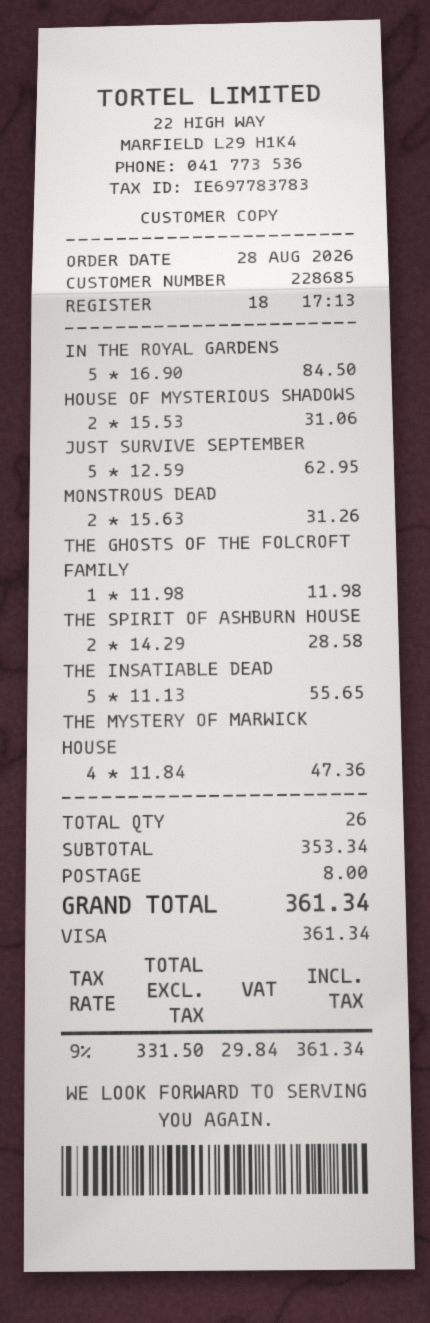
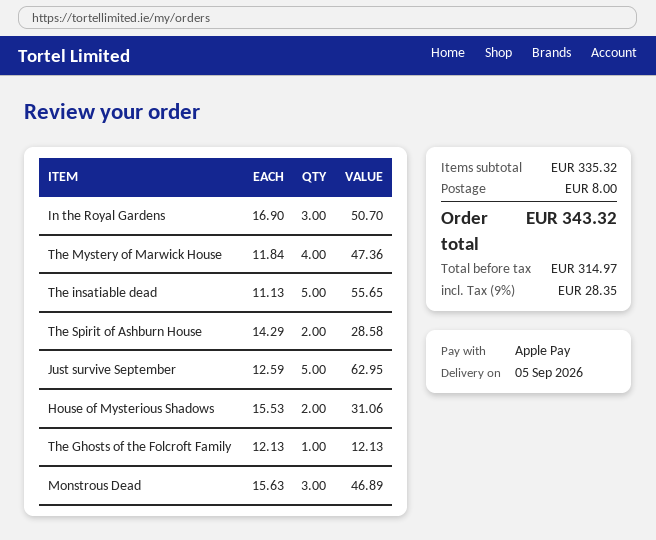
payment method: Visa -> Apple Pay
IN THE ROYAL GARDENS: 5 x 16.90 = 84.50 -> 3 x 16.90 = 50.70
MONSTROUS DEAD: 2 x 15.63 = 31.26 -> 3 x 15.63 = 46.89
THE GHOSTS OF THE FOLCROFT FAMILY: 1 x 11.98 = 11.98 -> 1 x 12.13 = 12.13
subtotal: 353.34 -> 335.32
net: 331.50 -> 314.97
tax: 9% = 29.84 -> 9% = 28.35
total: 361.34 -> 343.32

